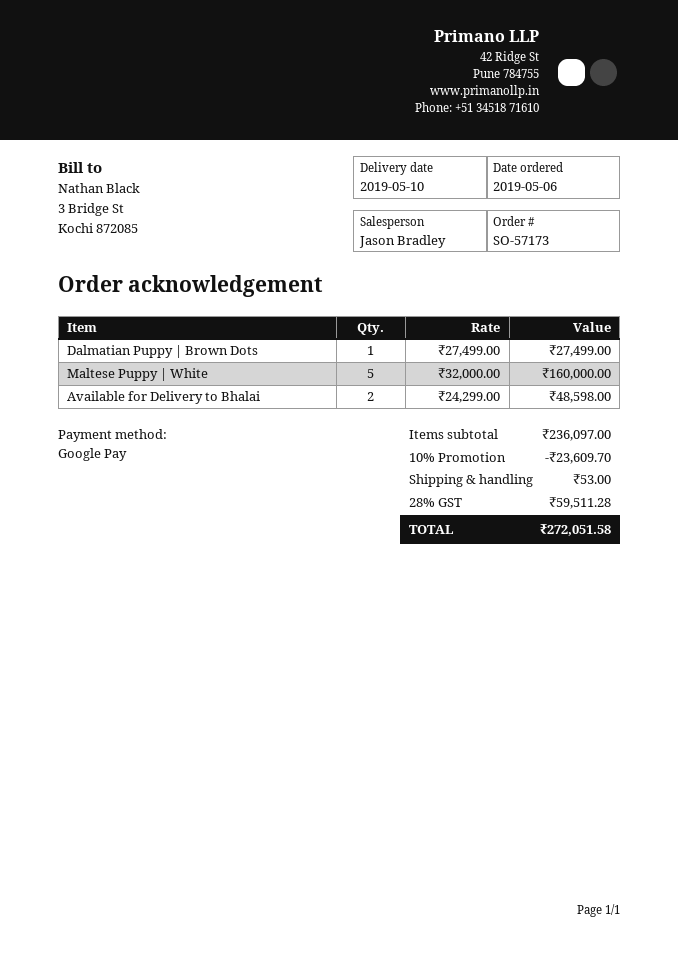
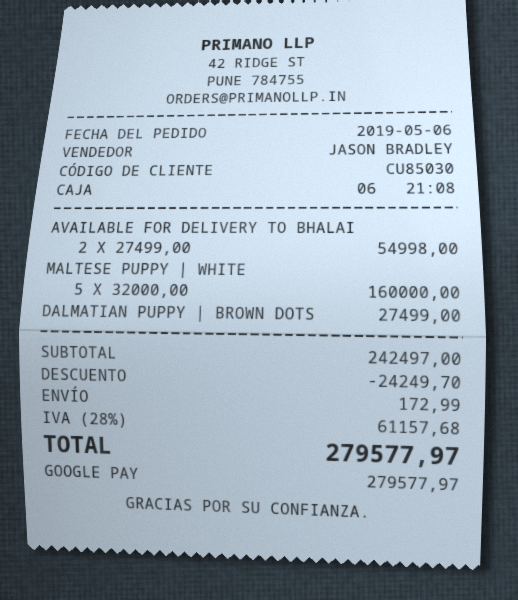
Available for Delivery to Bhalai: 2 x 24299.00 = 48598.00 -> 2 x 27499.00 = 54998.00
subtotal: 236097.00 -> 242497.00
discount: 23609.70 -> 24249.70
shipping: 53.00 -> 172.99
tax: 28% = 59511.28 -> 28% = 61157.68
total: 272051.58 -> 279577.97

